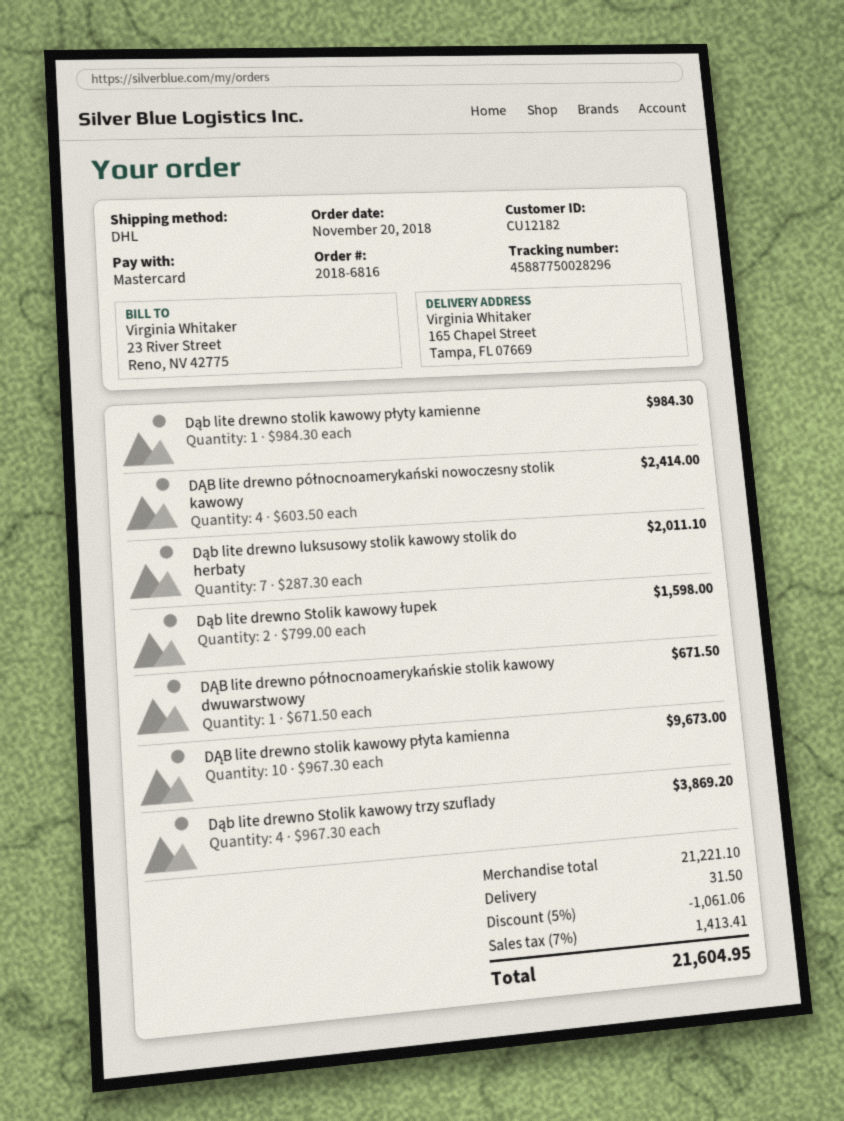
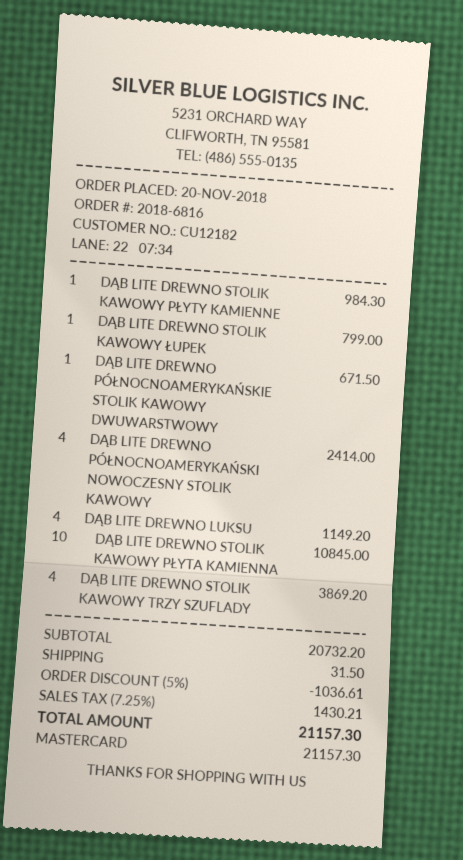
Dąb lite drewno luksusowy stolik kawowy stolik do herbaty: 7 for 2011.10 -> 4 for 1149.20
Dąb lite drewno Stolik kawowy łupek: 2 for 1598.00 -> 1 for 799.00
DĄB lite drewno stolik kawowy płyta kamienna: 10 for 9673.00 -> 10 for 10845.00
subtotal: 21221.10 -> 20732.20
discount: 5% = 1061.06 -> 5% = 1036.61
tax: 7% = 1413.41 -> 7.25% = 1430.21
total: 21604.95 -> 21157.30

